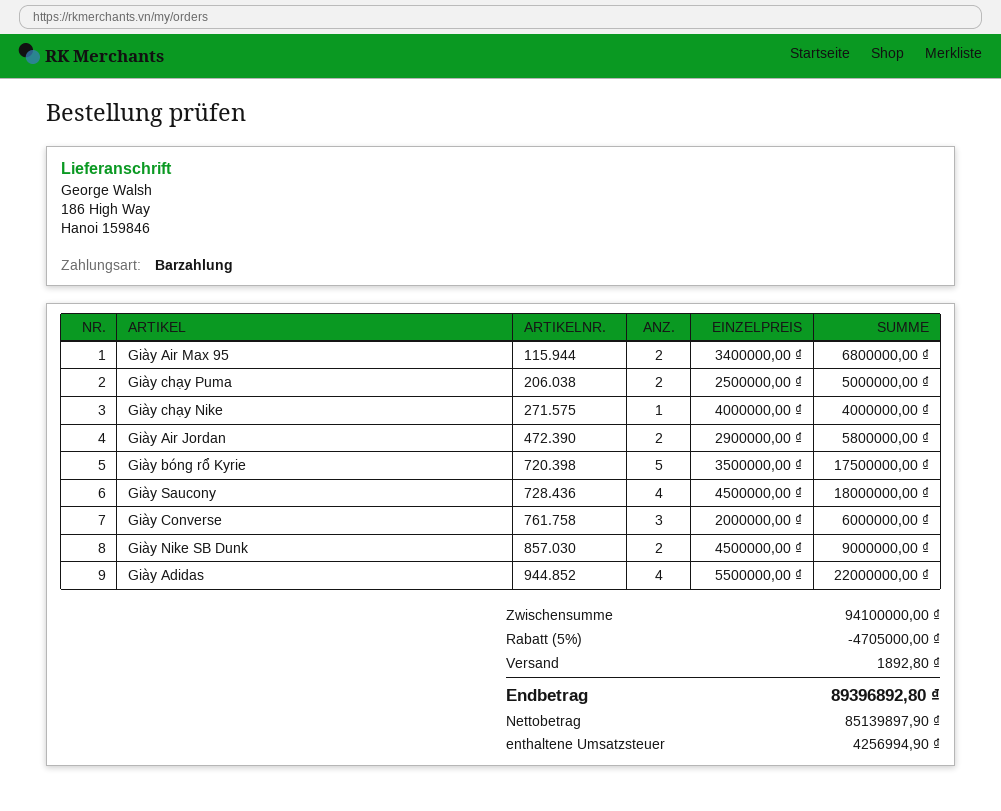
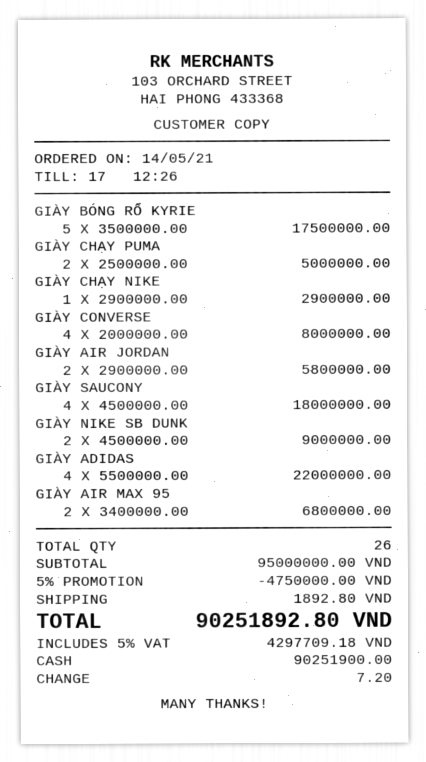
Giày chạy Nike: 1 x 4000000.00 = 4000000.00 -> 1 x 2900000.00 = 2900000.00
Giày Converse: 3 x 2000000.00 = 6000000.00 -> 4 x 2000000.00 = 8000000.00
subtotal: 94100000.00 -> 95000000.00
discount: 5% = 4705000.00 -> 5% = 4750000.00
tax: 4256994.90 -> 4297709.18
total: 89396892.80 -> 90251892.80

